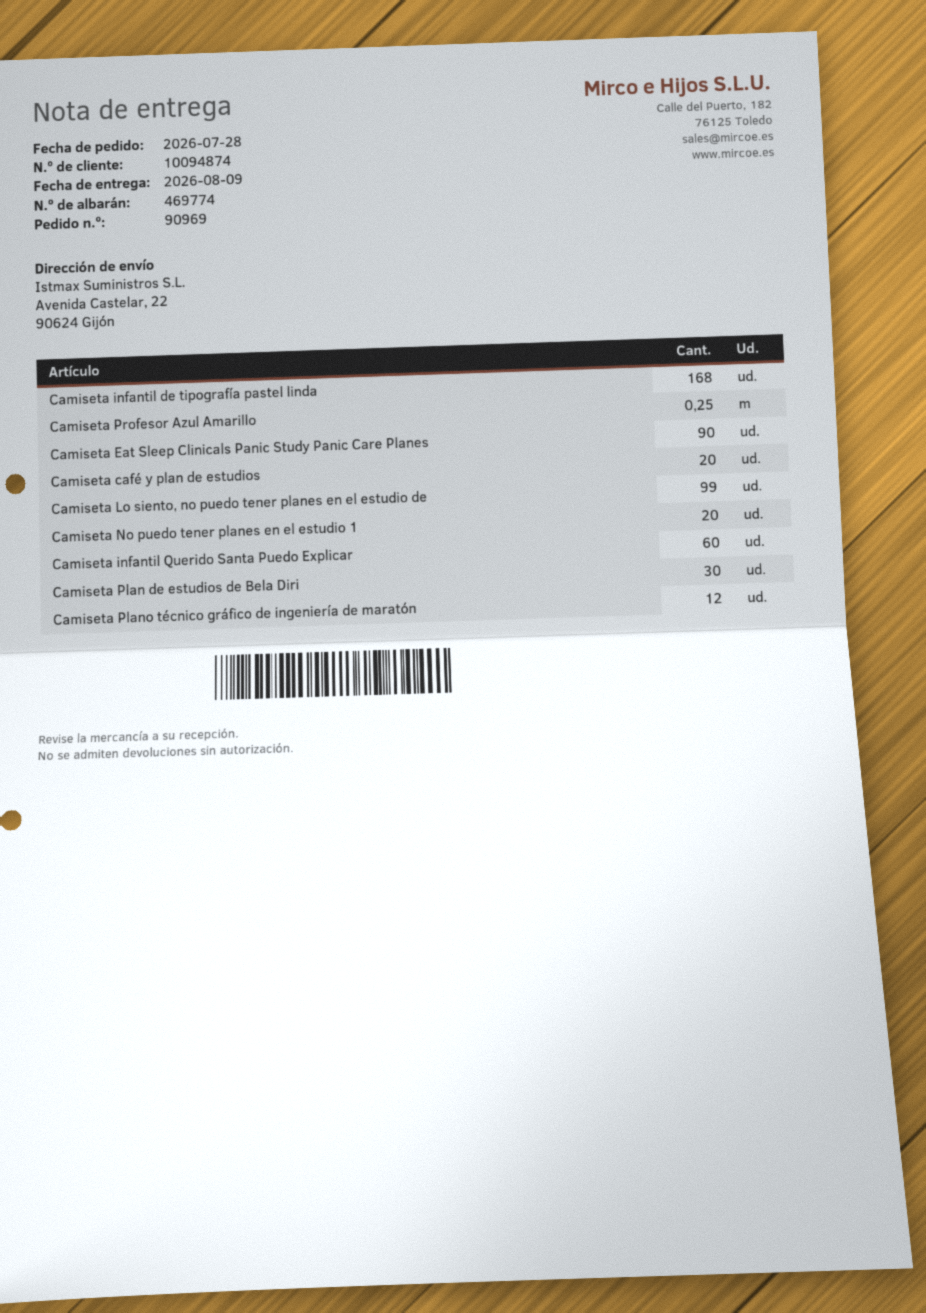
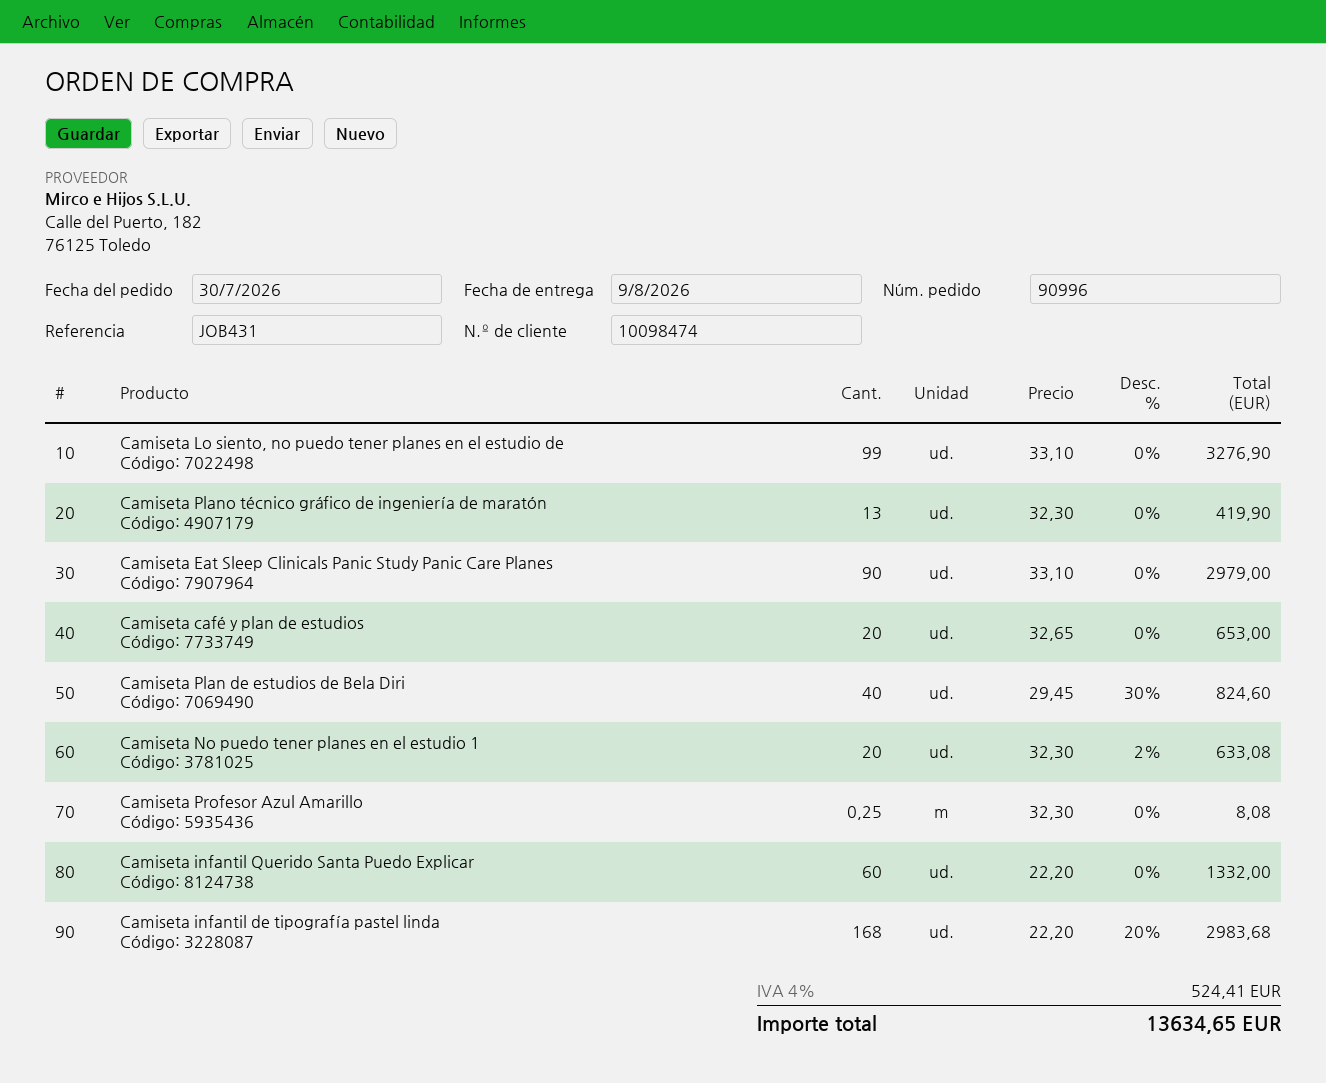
order number: 90969 -> 90996
order date: 2026-07-28 -> 2026-07-30
customer number: 10094874 -> 10098474
Camiseta Plan de estudios de Bela Diri: 30 -> 40
Camiseta Plano técnico gráfico de ingeniería de maratón: 12 -> 13

